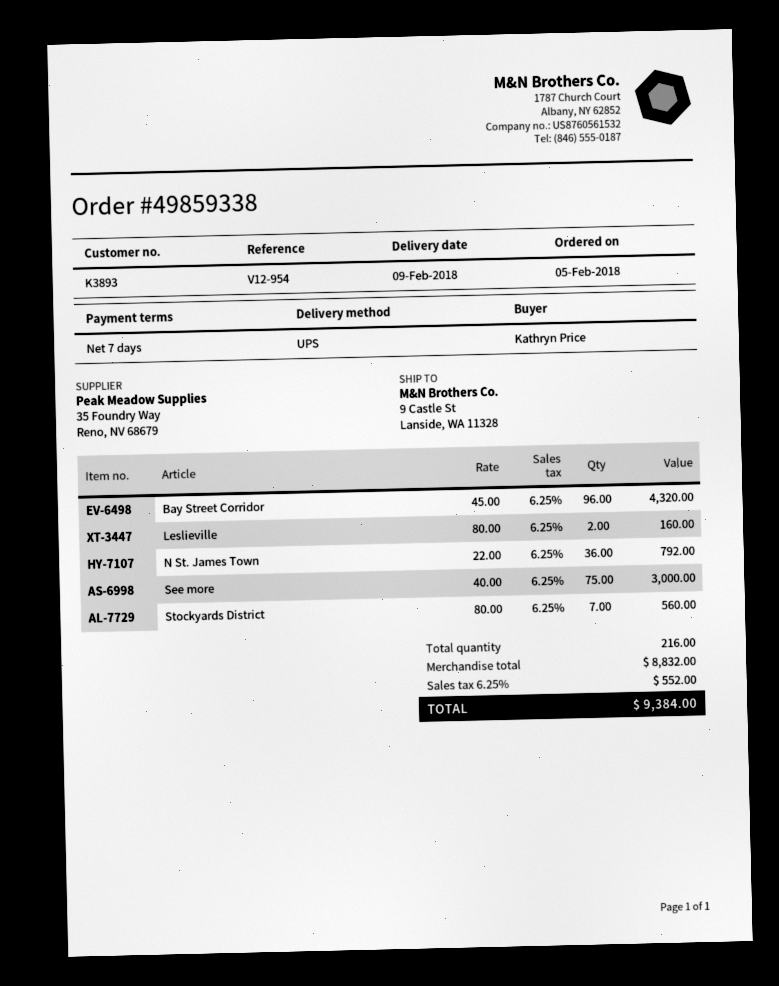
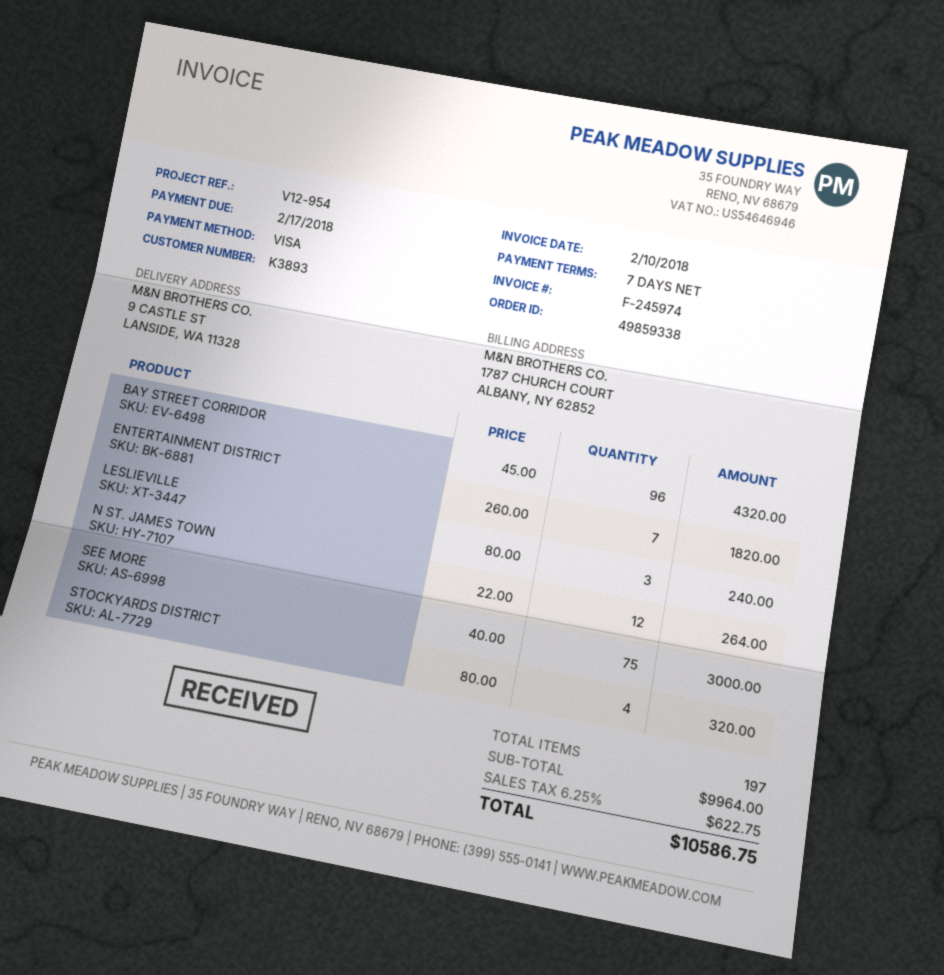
Leslieville: 2 x 80.00 = 160.00 -> 3 x 80.00 = 240.00
N St. James Town: 36 x 22.00 = 792.00 -> 12 x 22.00 = 264.00
Stockyards District: 7 x 80.00 = 560.00 -> 4 x 80.00 = 320.00
ENTERTAINMENT DISTRICT: none -> 7 x 260.00 = 1820.00
total quantity: 216 -> 197
subtotal: 8832.00 -> 9964.00
tax: 6.25% = 552.00 -> 6.25% = 622.75
total: 9384.00 -> 10586.75

